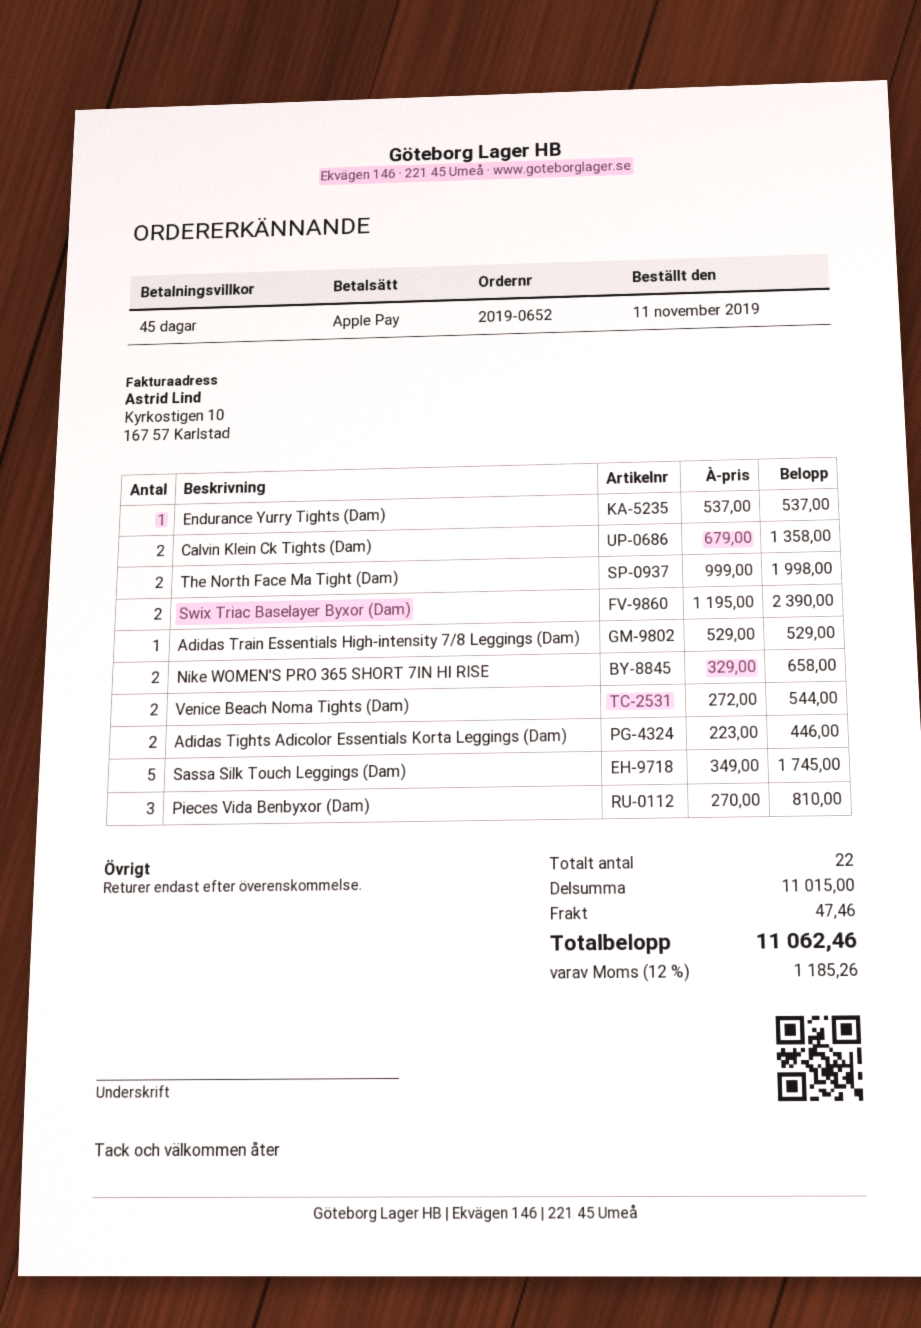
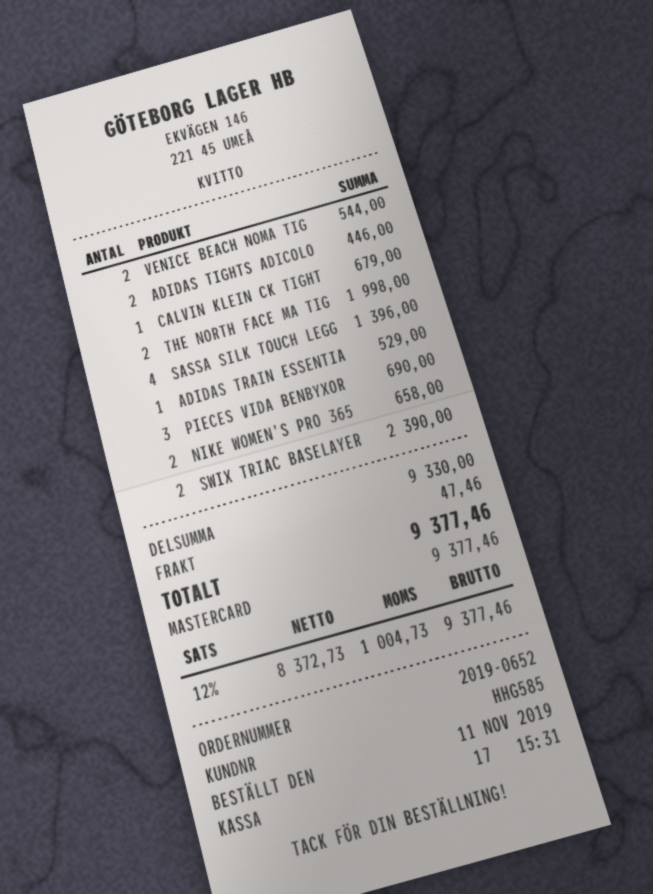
payment method: Apple Pay -> Mastercard
Endurance Yurry Tights (Dam): 1 for 537.00 -> none
Calvin Klein Ck Tights (Dam): 2 for 1358.00 -> 1 for 679.00
Sassa Silk Touch Leggings (Dam): 5 for 1745.00 -> 4 for 1396.00
Pieces Vida Benbyxor (Dam): 3 for 810.00 -> 3 for 690.00
subtotal: 11015.00 -> 9330.00
tax: 12% = 1185.26 -> 12% = 1004.73
total: 11062.46 -> 9377.46

